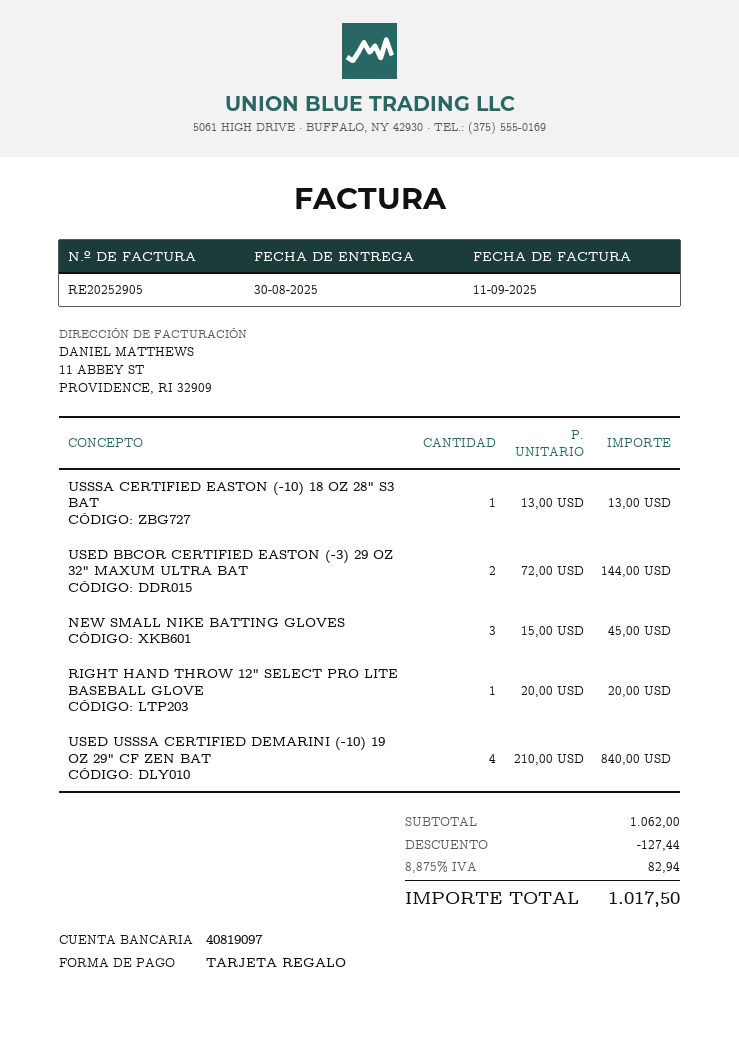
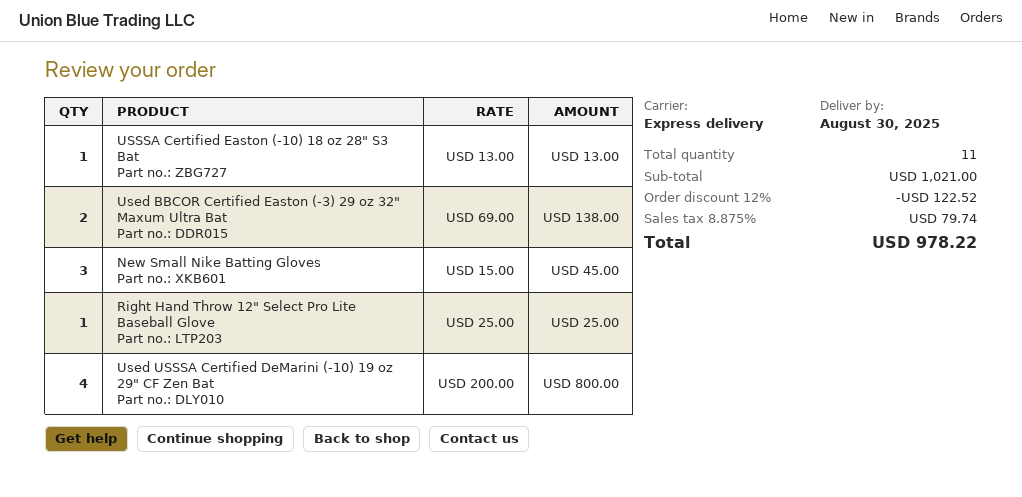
USED BBCOR CERTIFIED EASTON (-3) 29 OZ 32" MAXUM ULTRA BAT: 2 x 72.00 = 144.00 -> 2 x 69.00 = 138.00
RIGHT HAND THROW 12" SELECT PRO LITE BASEBALL GLOVE: 1 x 20.00 = 20.00 -> 1 x 25.00 = 25.00
USED USSSA CERTIFIED DEMARINI (-10) 19 OZ 29" CF ZEN BAT: 4 x 210.00 = 840.00 -> 4 x 200.00 = 800.00
subtotal: 1062.00 -> 1021.00
discount: 127.44 -> 122.52
tax: 8.875% = 82.94 -> 8.875% = 79.74
total: 1017.50 -> 978.22

